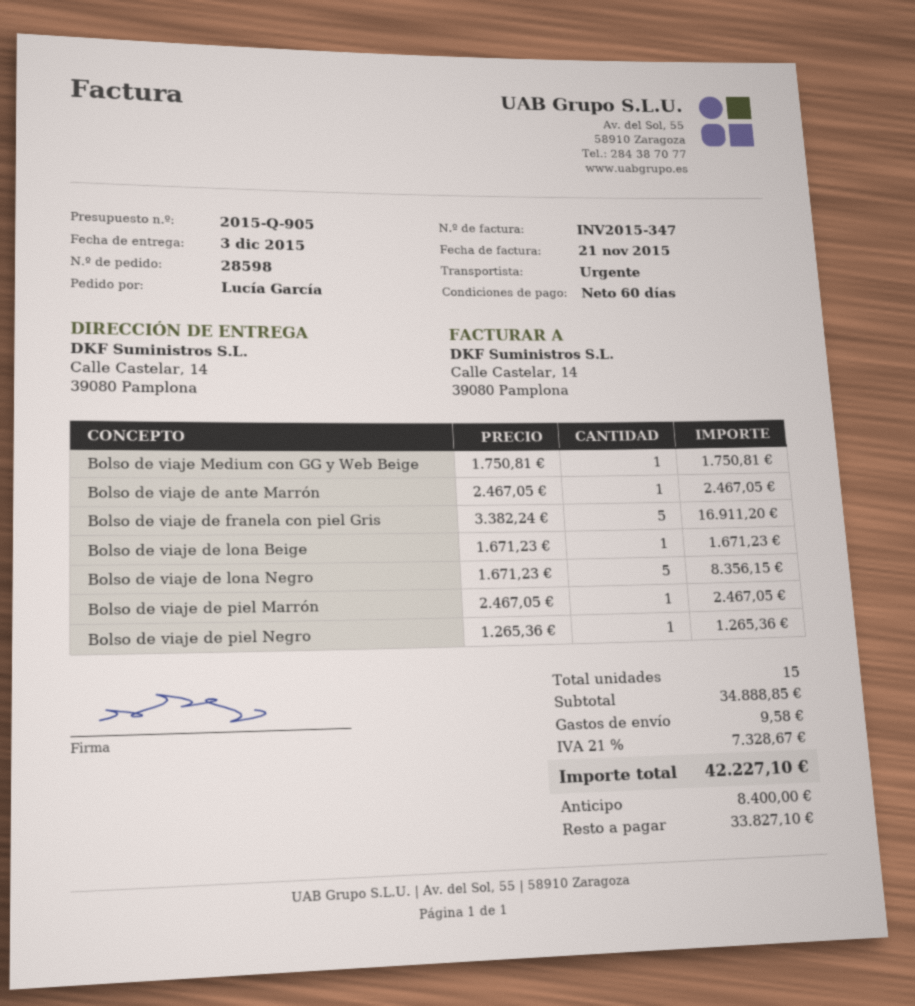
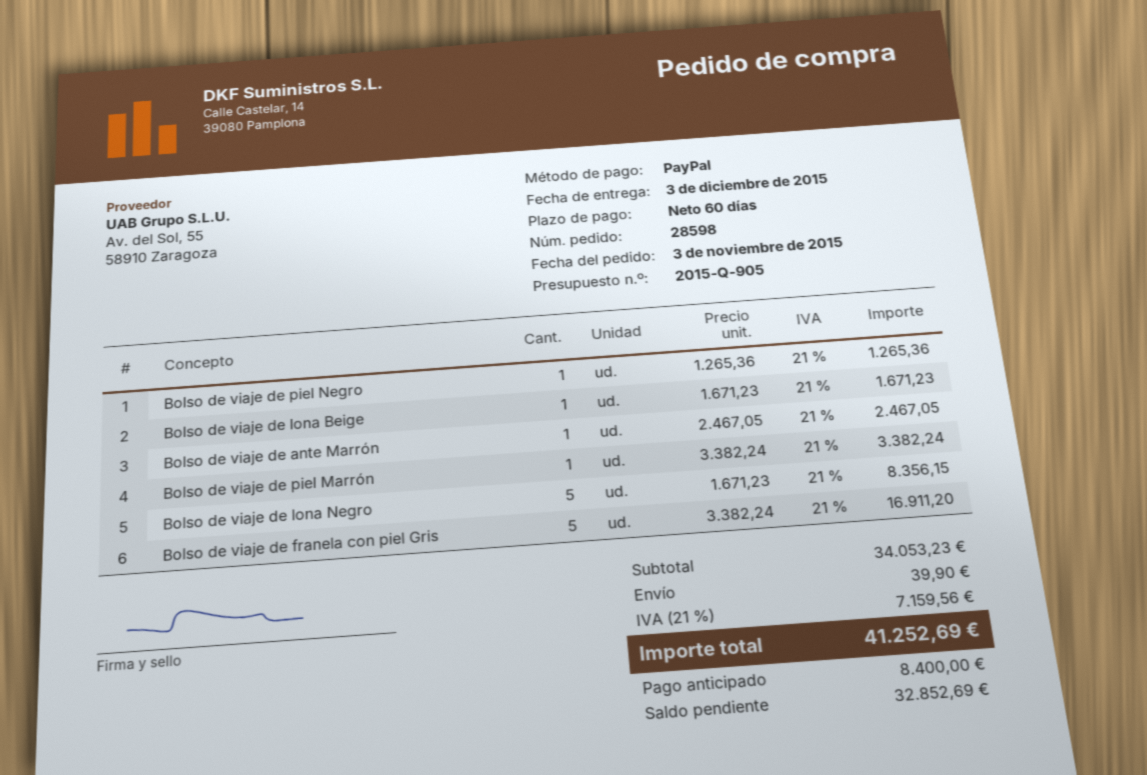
Bolso de viaje Medium con GG y Web Beige: 1 x 1750.81 = 1750.81 -> none
Bolso de viaje de piel Marrón: 1 x 2467.05 = 2467.05 -> 1 x 3382.24 = 3382.24
subtotal: 34888.85 -> 34053.23
shipping: 9.58 -> 39.90
tax: 21% = 7328.67 -> 21% = 7159.56
total: 42227.10 -> 41252.69
balance: 33827.10 -> 32852.69

